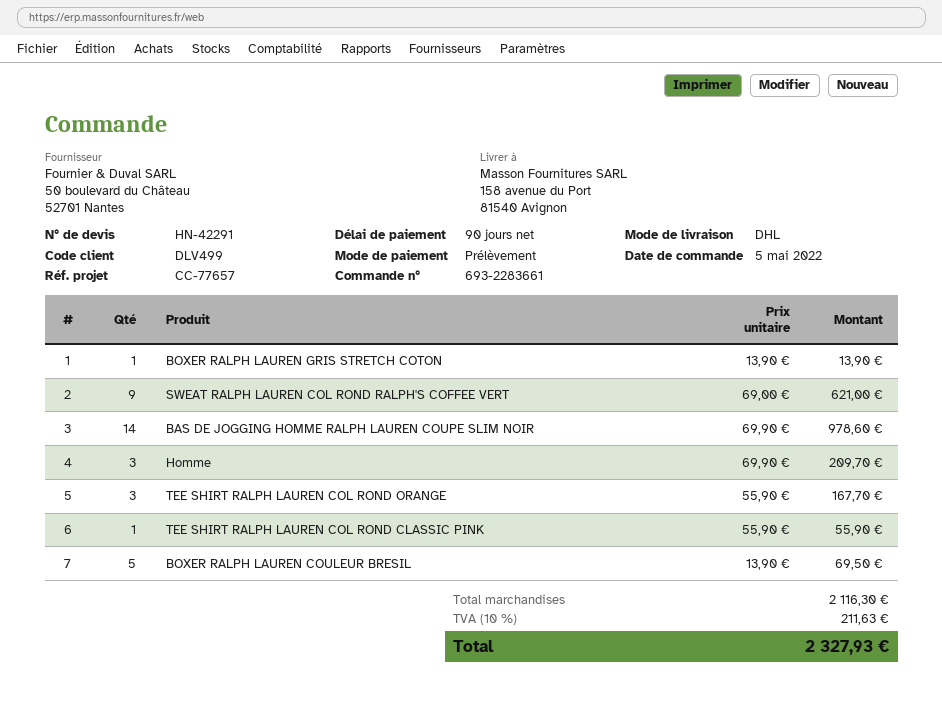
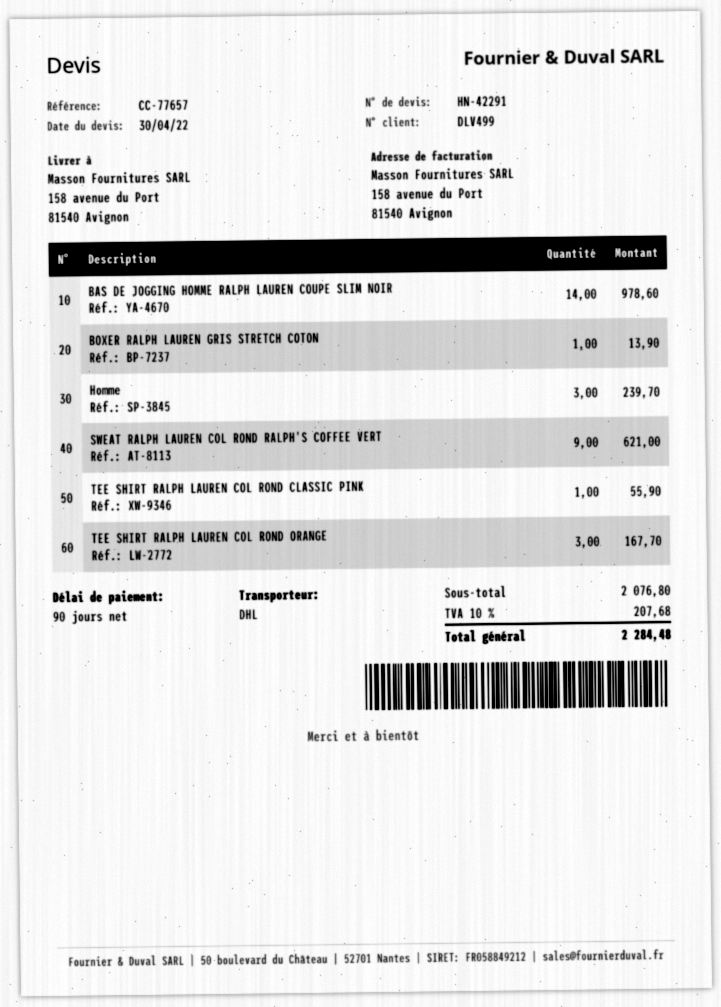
Homme: 3 for 209.70 -> 3 for 239.70
BOXER RALPH LAUREN COULEUR BRESIL: 5 for 69.50 -> none
subtotal: 2116.30 -> 2076.80
tax: 10% = 211.63 -> 10% = 207.68
total: 2327.93 -> 2284.48

